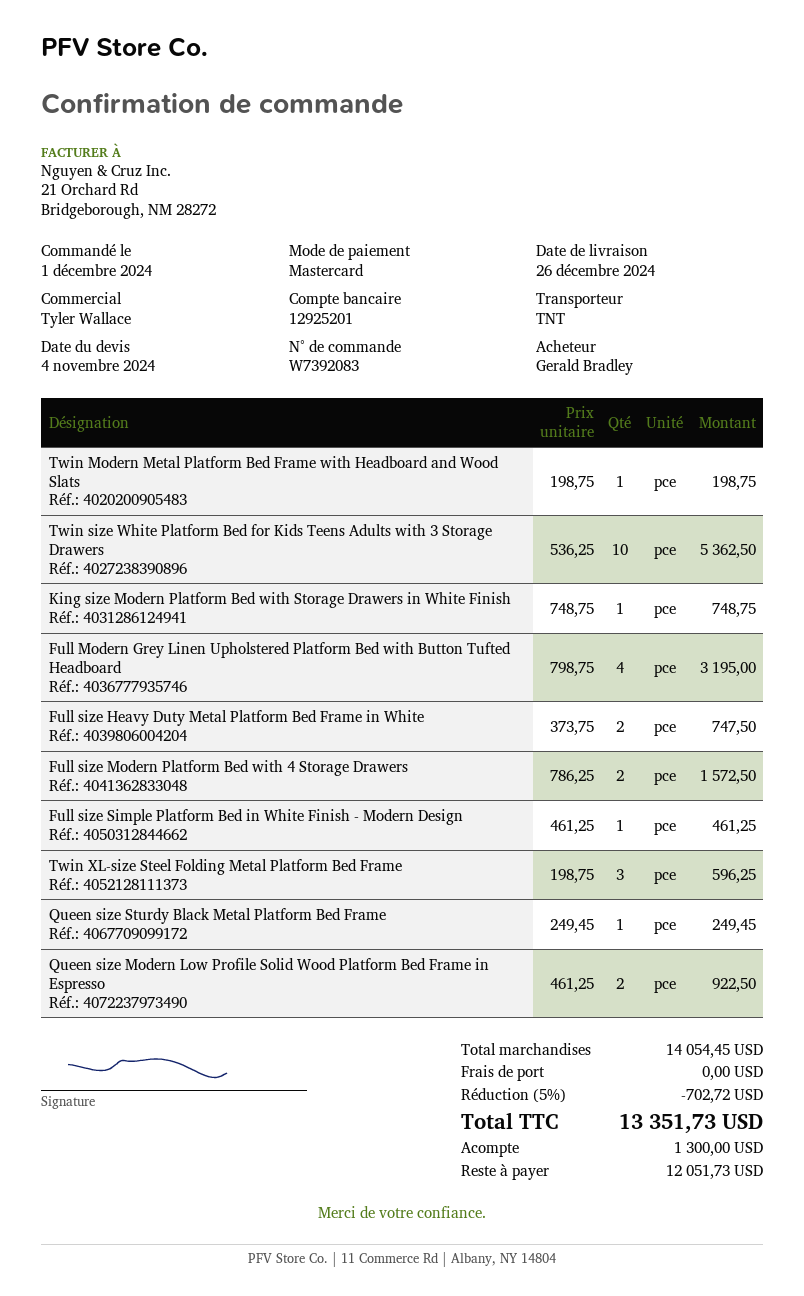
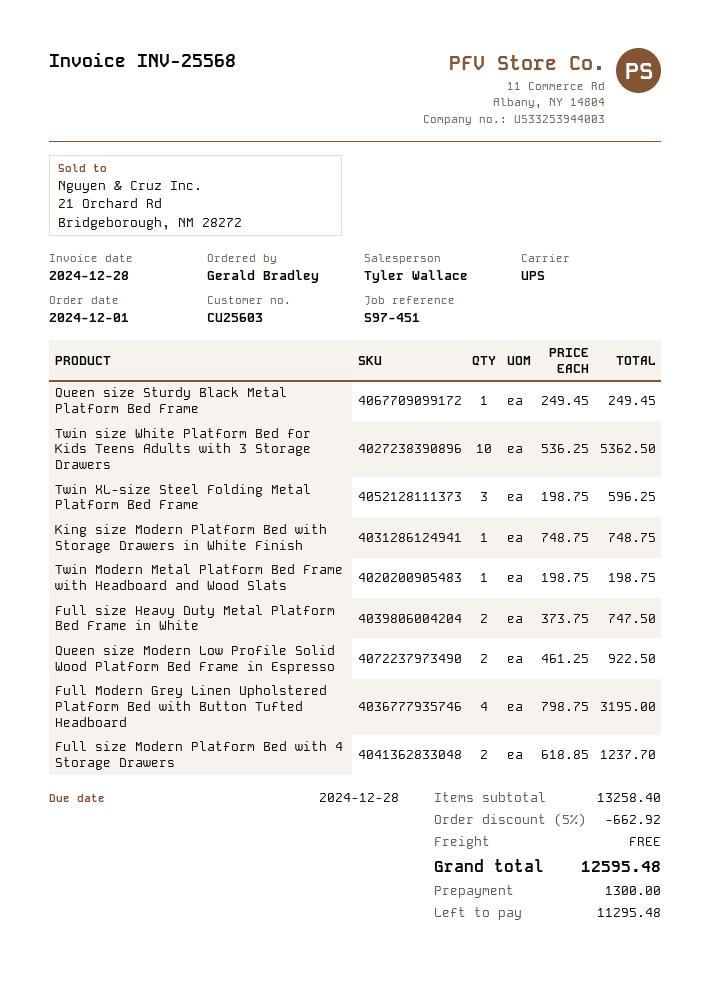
shipping method: TNT -> UPS
Full size Modern Platform Bed with 4 Storage Drawers: 2 x 786.25 = 1572.50 -> 2 x 618.85 = 1237.70
Full size Simple Platform Bed in White Finish - Modern Design: 1 x 461.25 = 461.25 -> none
subtotal: 14054.45 -> 13258.40
discount: 5% = 702.72 -> 5% = 662.92
total: 13351.73 -> 12595.48
balance: 12051.73 -> 11295.48

